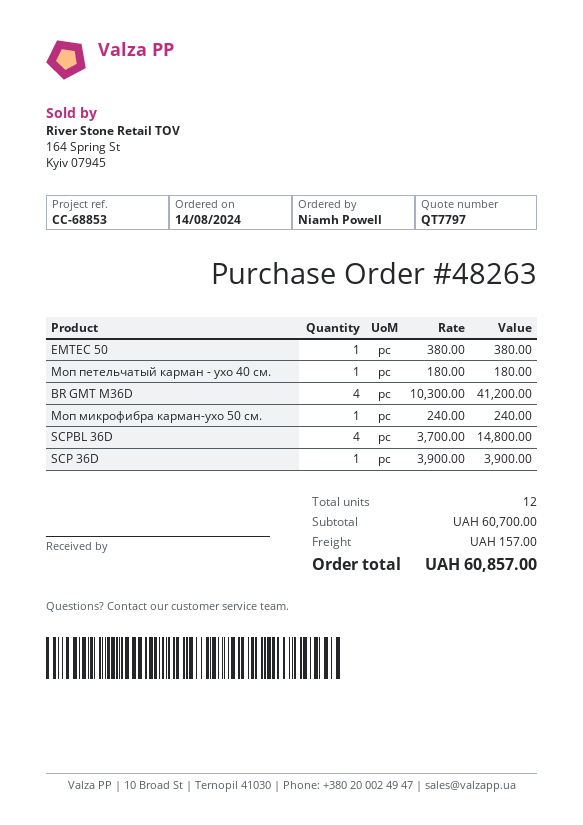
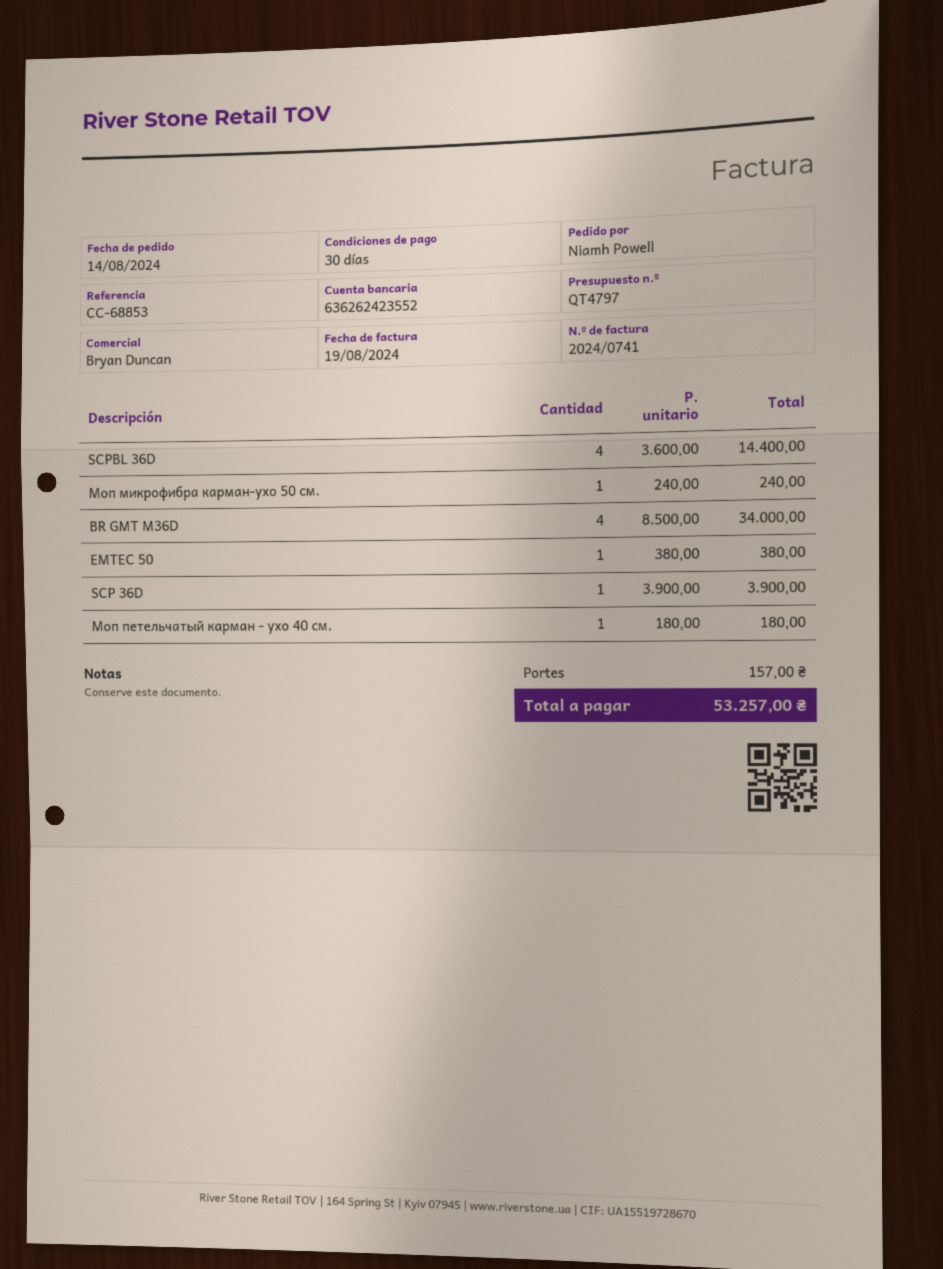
quote number: QT7797 -> QT4797
BR GMT M36D: 4 x 10300.00 = 41200.00 -> 4 x 8500.00 = 34000.00
SCPBL 36D: 4 x 3700.00 = 14800.00 -> 4 x 3600.00 = 14400.00
total: 60857.00 -> 53257.00

